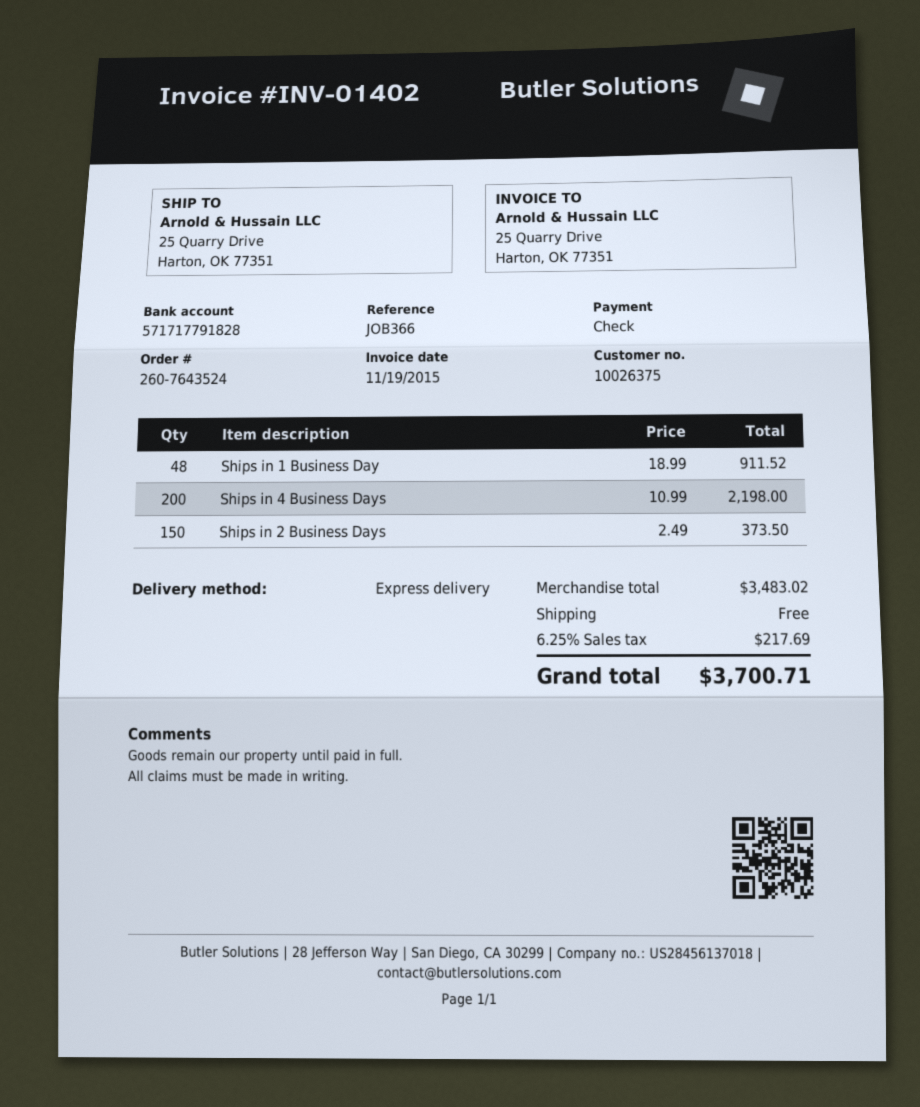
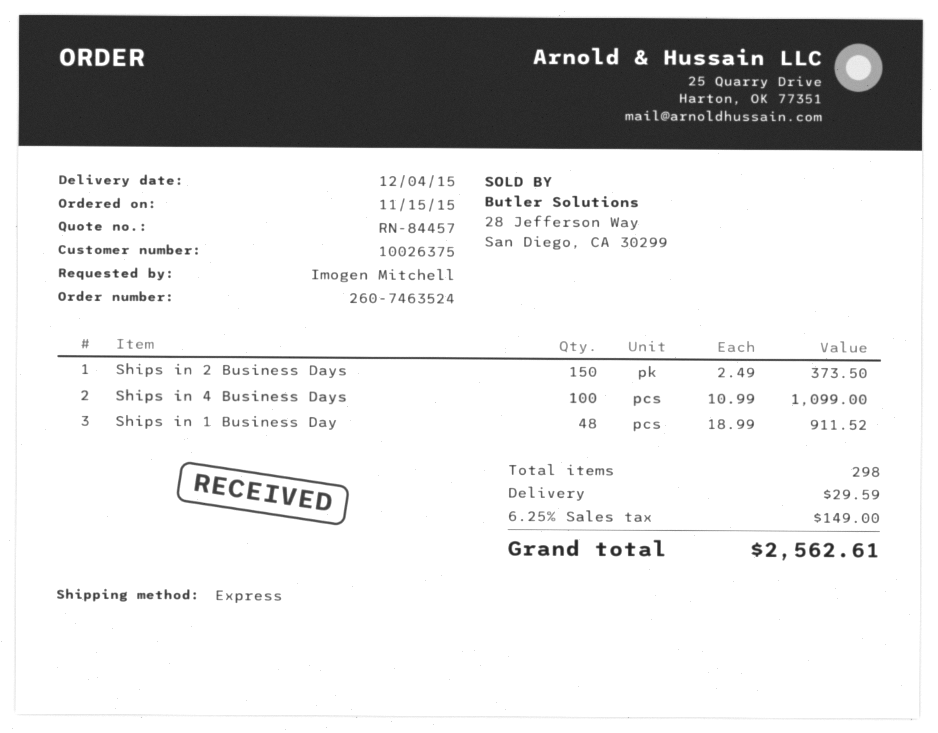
order number: 260-7643524 -> 260-7463524
Ships in 4 Business Days: 200 x 10.99 = 2198.00 -> 100 x 10.99 = 1099.00
shipping: 0.00 -> 29.59
tax: 6.25% = 217.69 -> 6.25% = 149.00
total: 3700.71 -> 2562.61

